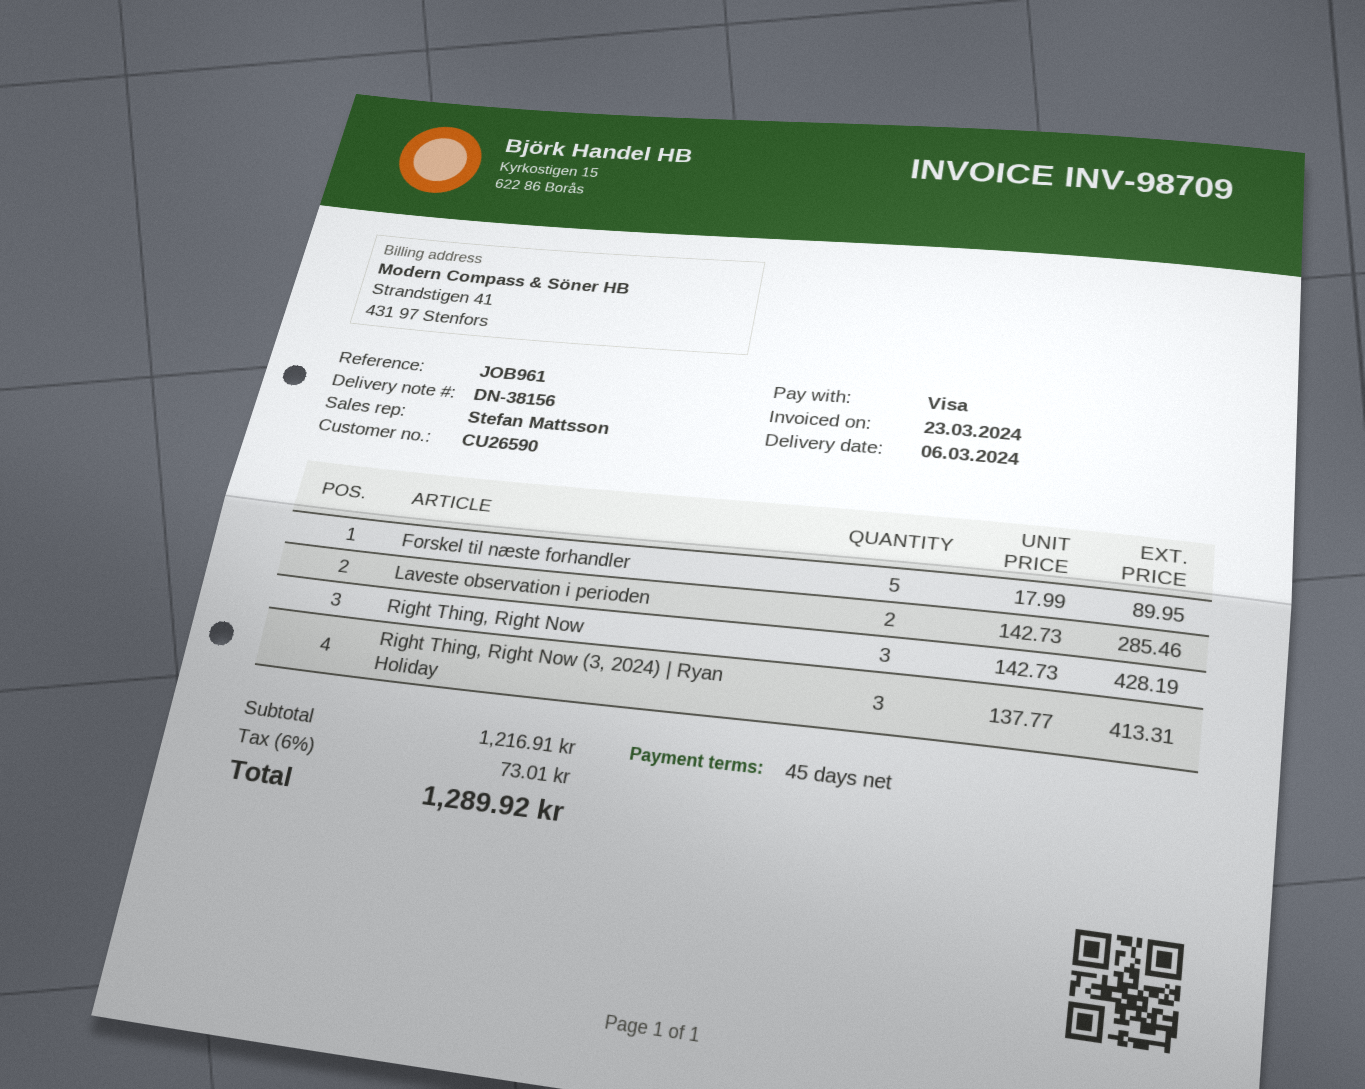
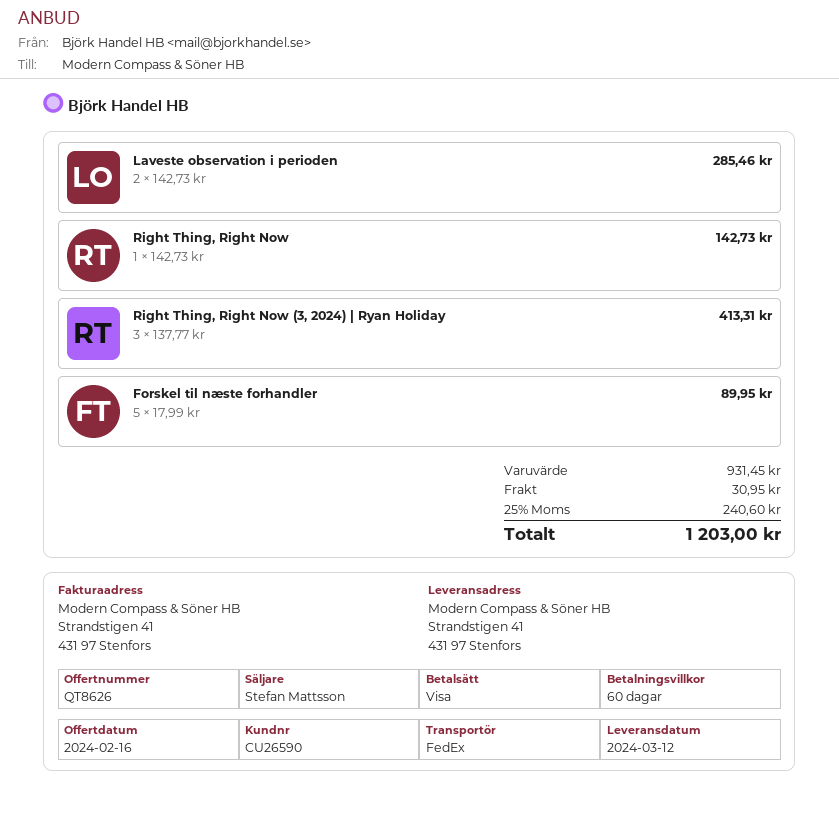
delivery date: 2024-03-06 -> 2024-03-12
payment terms: 45 days -> 60 days
Right Thing, Right Now: 3 x 142.73 = 428.19 -> 1 x 142.73 = 142.73
subtotal: 1216.91 -> 931.45
shipping: none -> 30.95
tax: 6% = 73.01 -> 25% = 240.60
total: 1289.92 -> 1203.00

